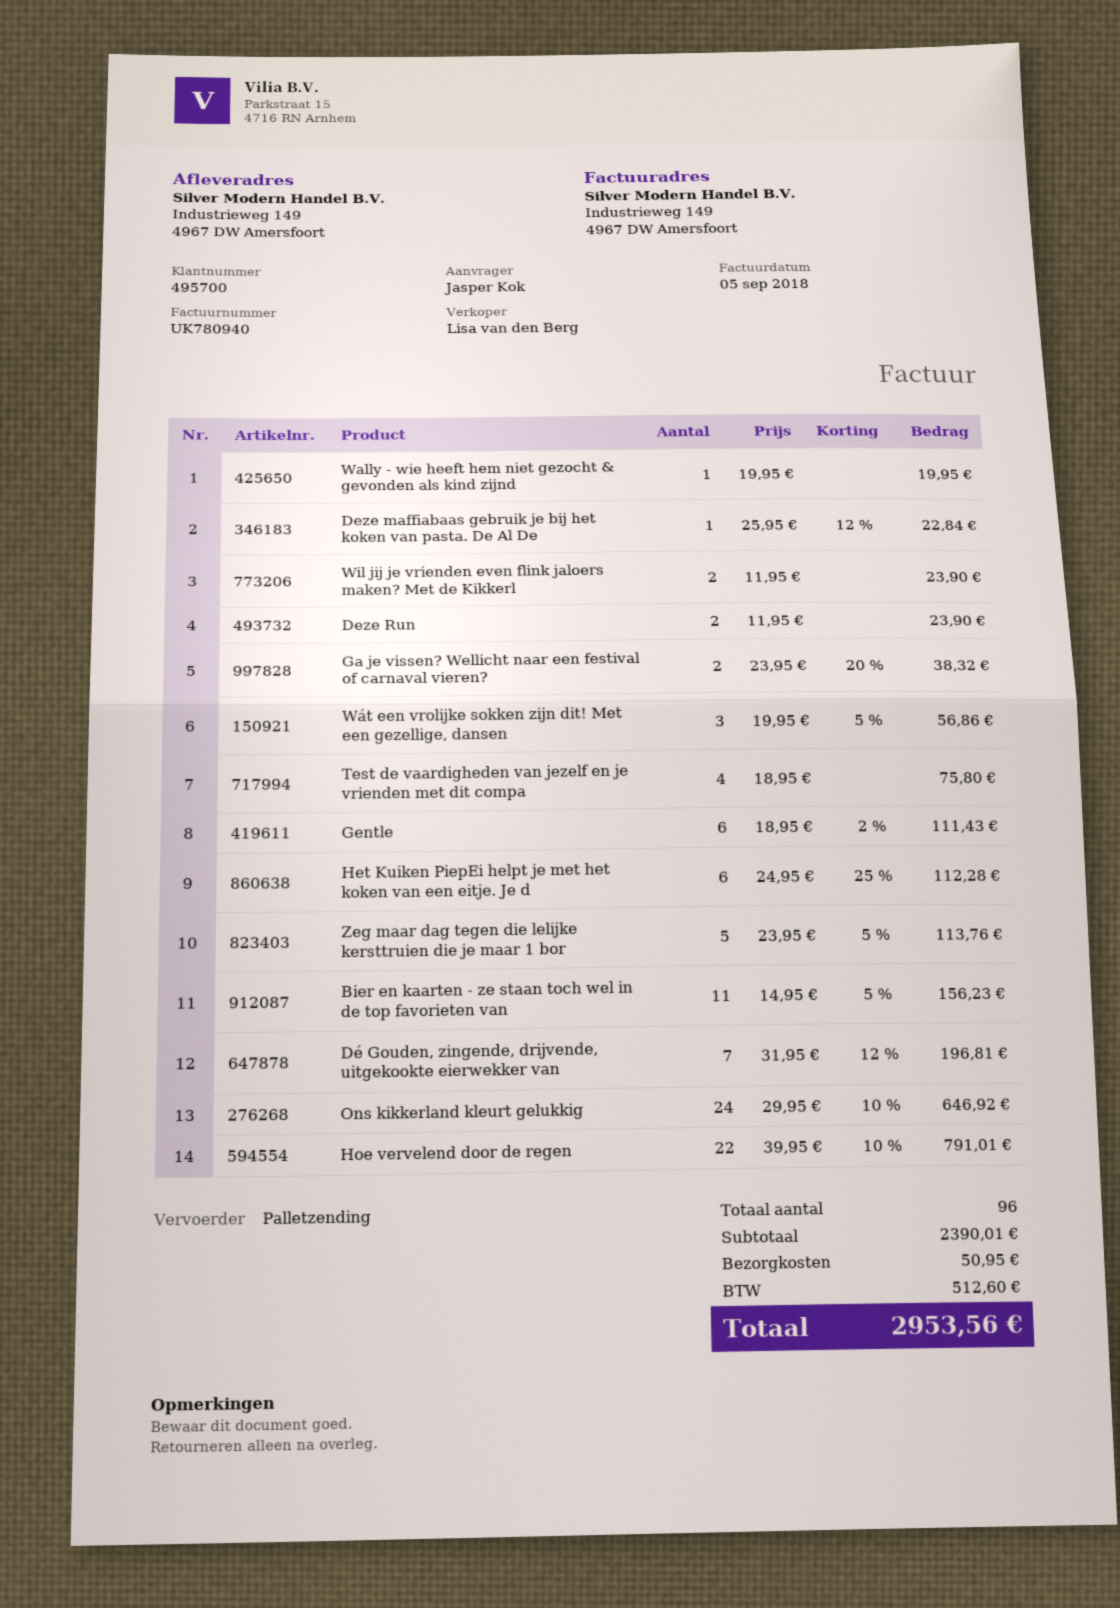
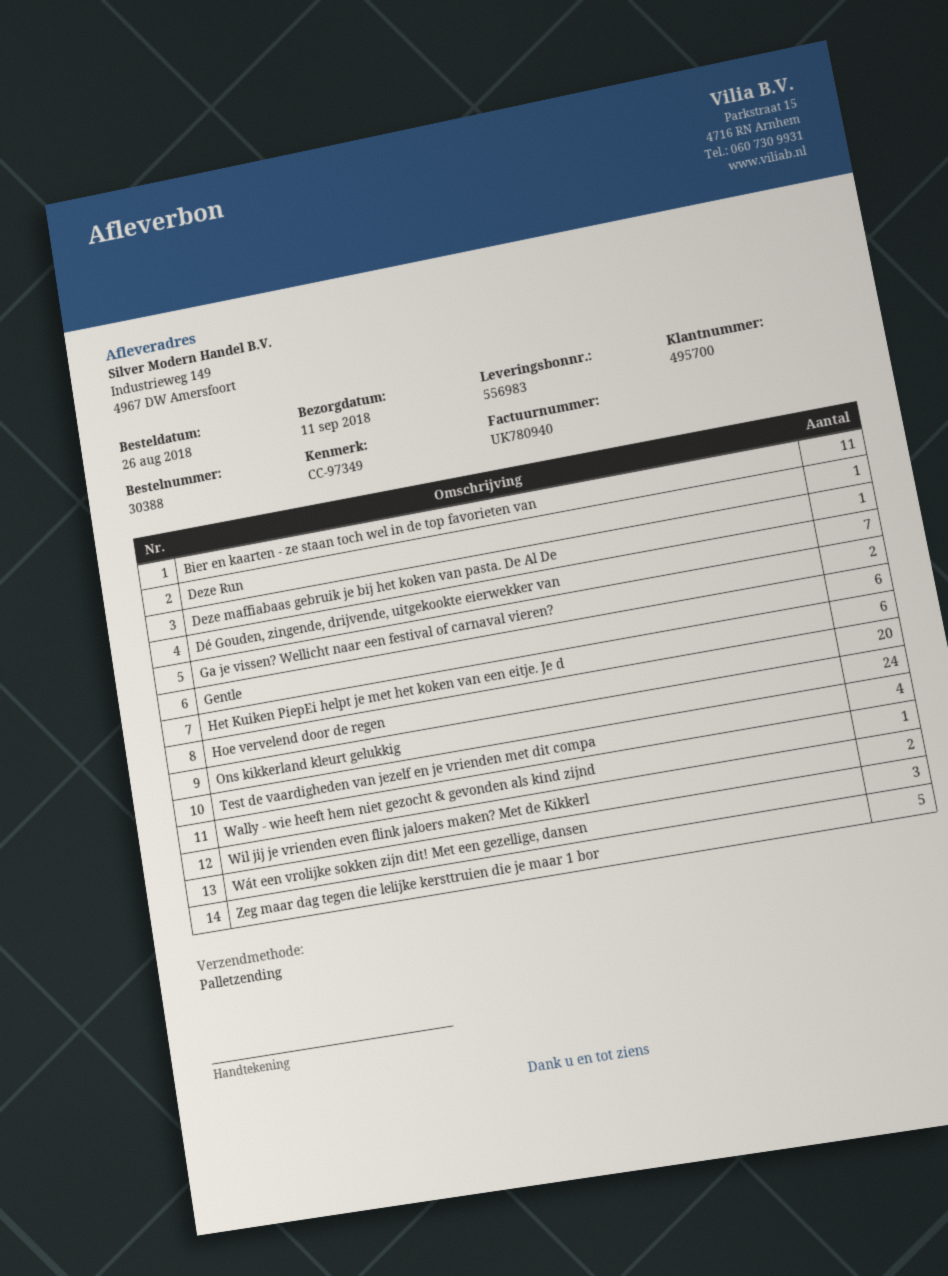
Deze Run: 2 -> 1
Hoe vervelend door de regen: 22 -> 20

